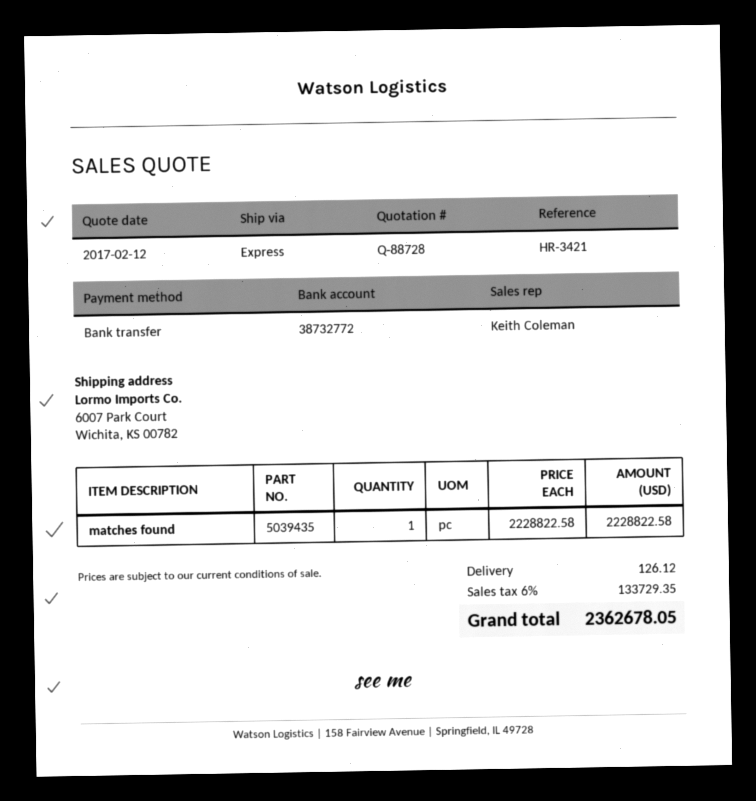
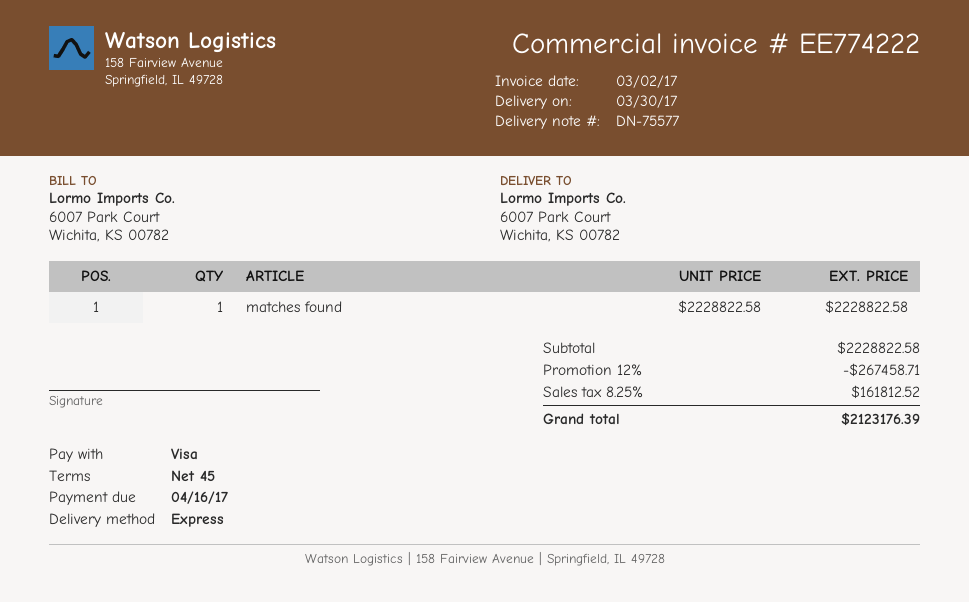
payment method: bank transfer -> Visa
discount: none -> 12% = 267458.71
shipping: 126.12 -> none
tax: 6% = 133729.35 -> 8.25% = 161812.52
total: 2362678.05 -> 2123176.39

